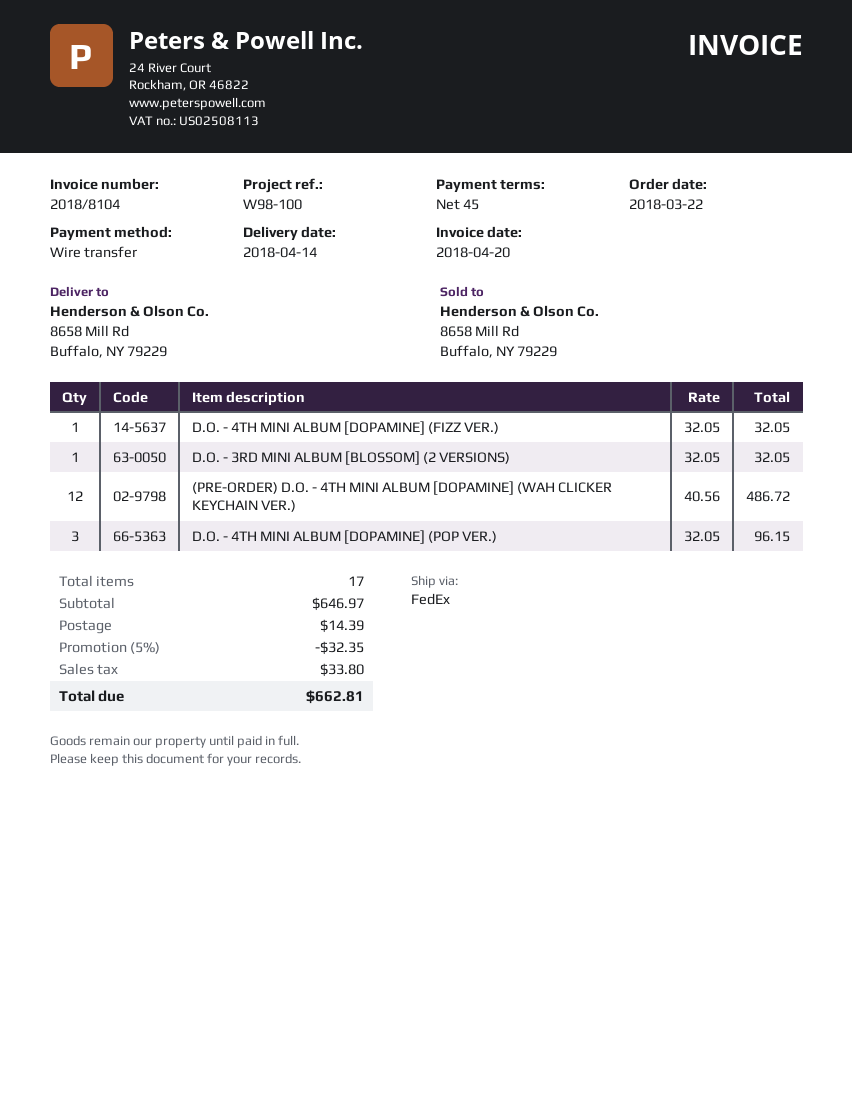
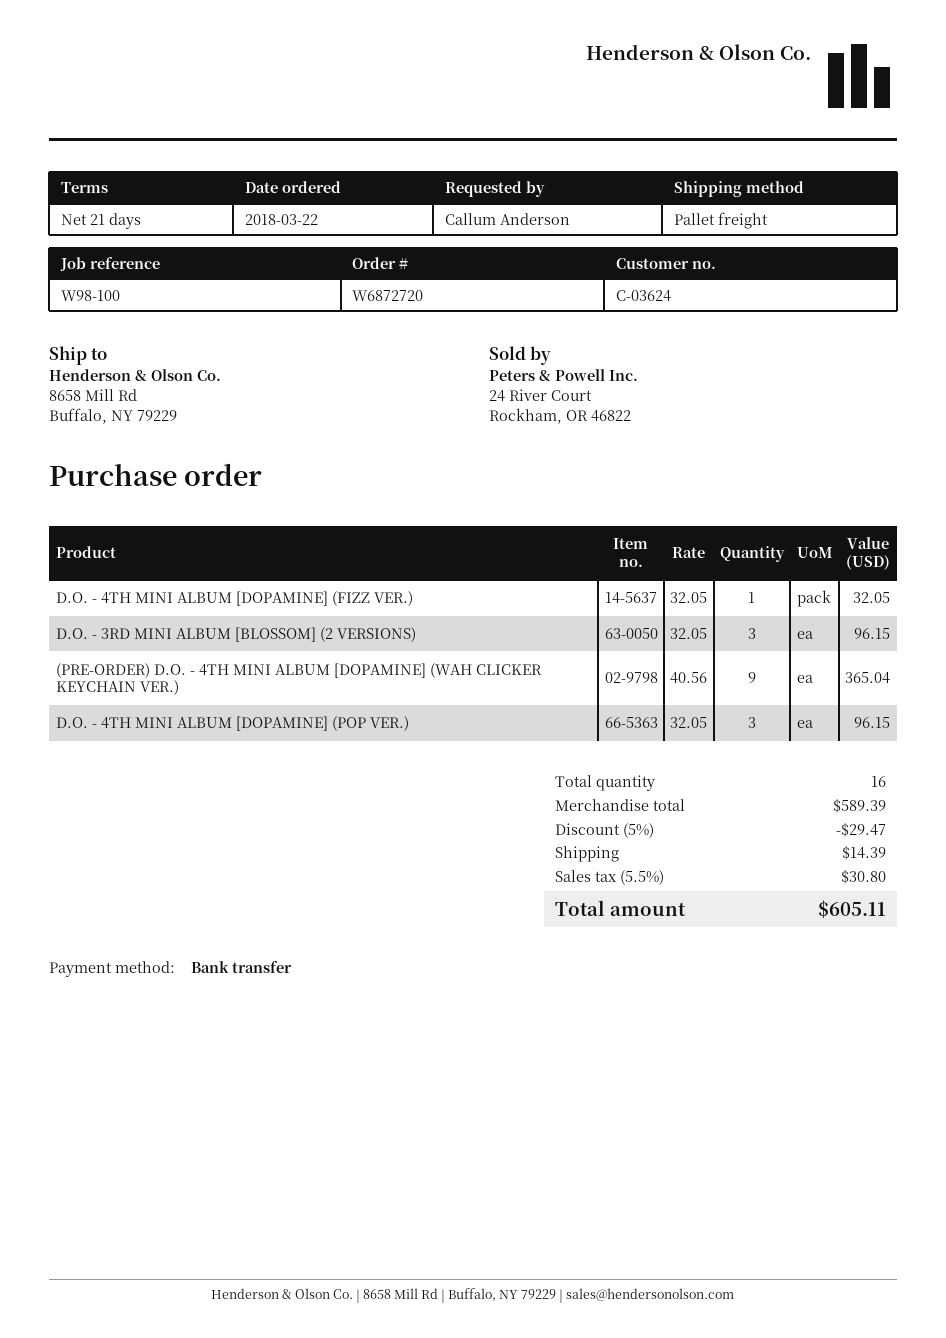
payment terms: 45 days -> 21 days
shipping method: FedEx -> pallet freight
D.O. - 3RD MINI ALBUM [BLOSSOM] (2 VERSIONS): 1 x 32.05 = 32.05 -> 3 x 32.05 = 96.15
(PRE-ORDER) D.O. - 4TH MINI ALBUM [DOPAMINE] (WAH CLICKER KEYCHAIN VER.): 12 x 40.56 = 486.72 -> 9 x 40.56 = 365.04
total quantity: 17 -> 16
subtotal: 646.97 -> 589.39
discount: 5% = 32.35 -> 5% = 29.47
tax: 33.80 -> 30.80
total: 662.81 -> 605.11

